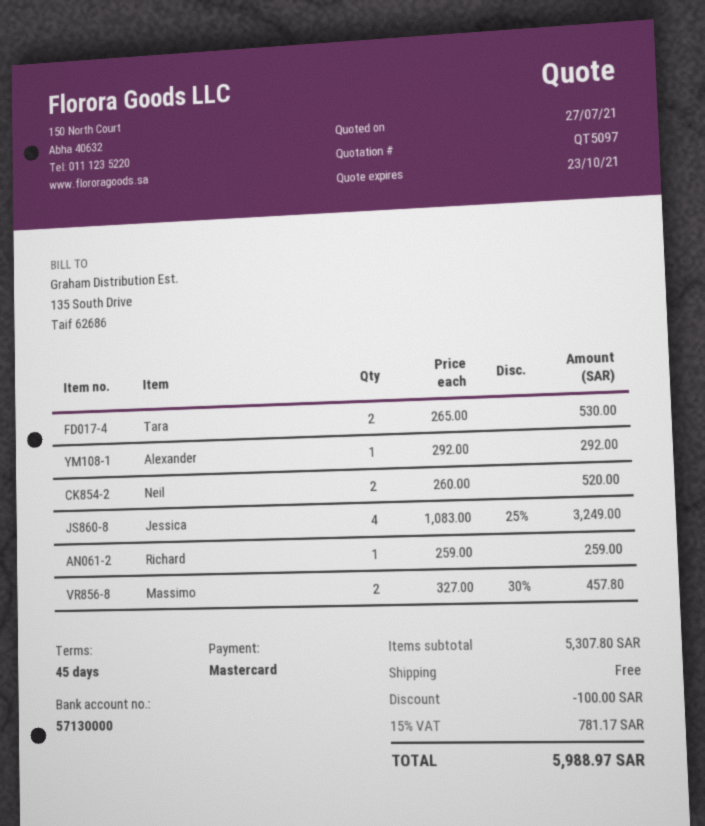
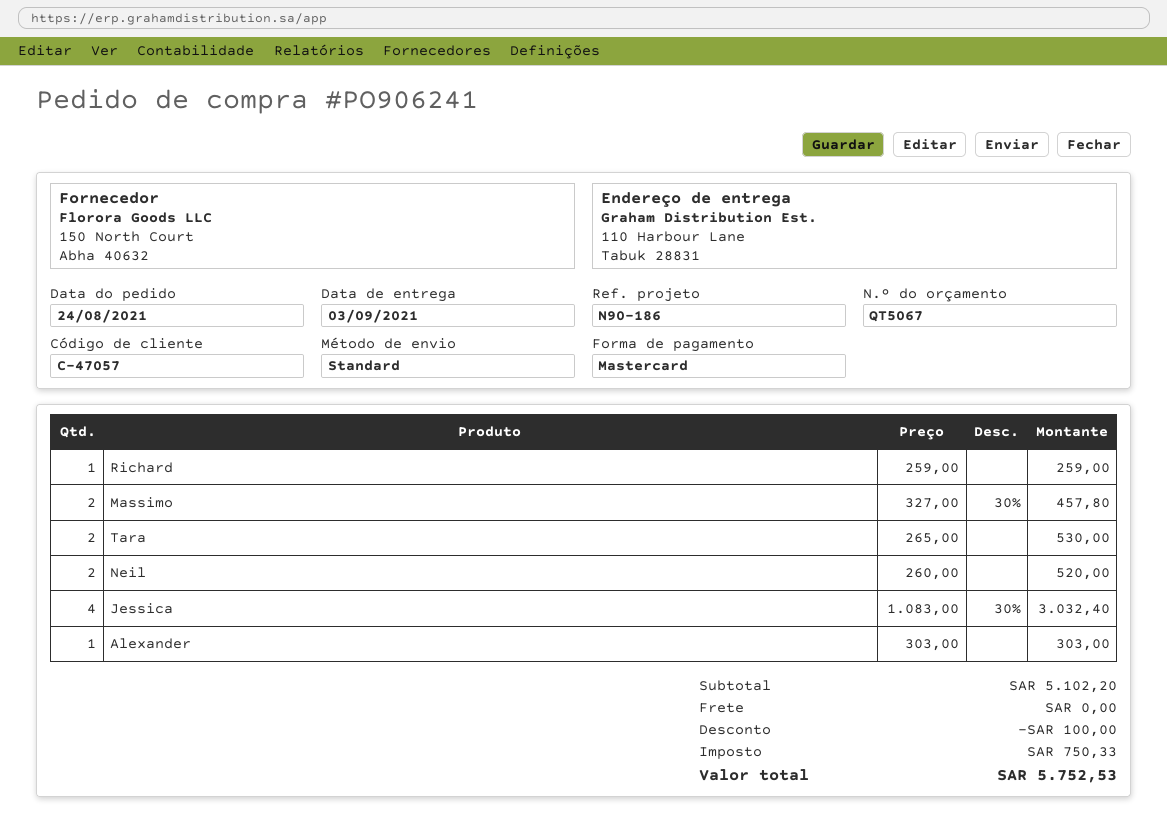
quote number: QT5097 -> QT5067
Alexander: 1 x 292.00 = 292.00 -> 1 x 303.00 = 303.00
Jessica: 4 x 1083.00 - 25% = 3249.00 -> 4 x 1083.00 - 30% = 3032.40
subtotal: 5307.80 -> 5102.20
tax: 781.17 -> 750.33
total: 5988.97 -> 5752.53

